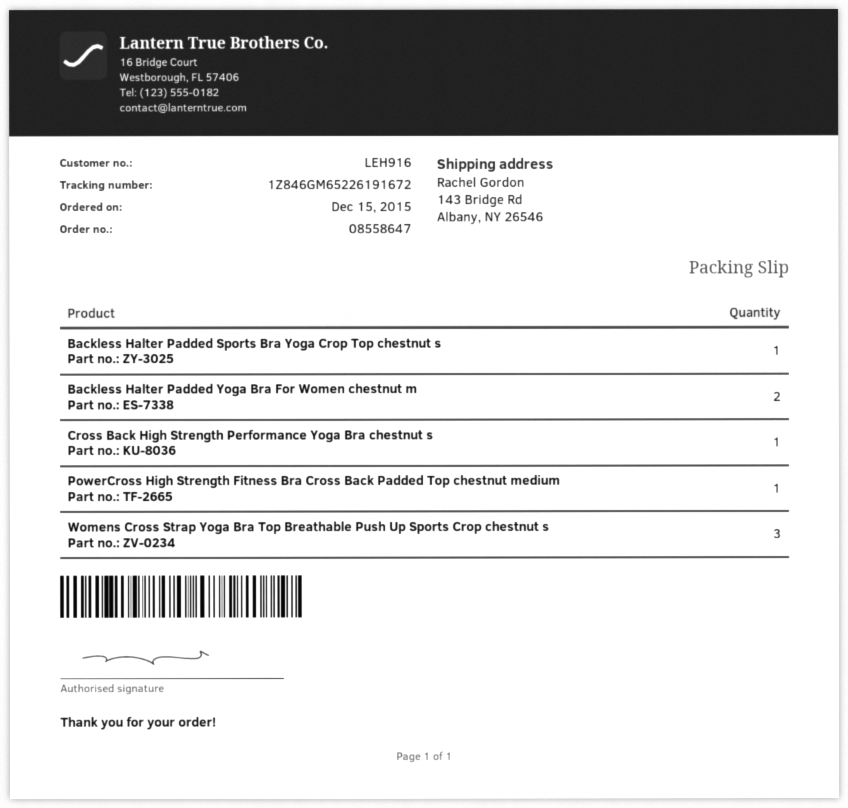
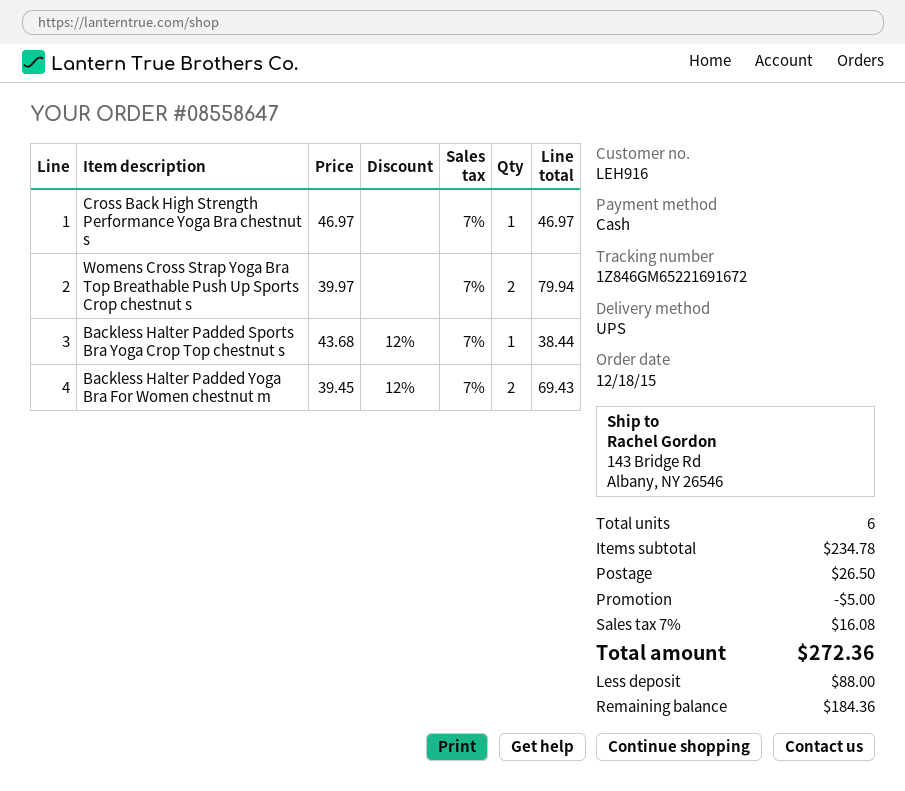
order date: 2015-12-15 -> 2015-12-18
tracking number: 1Z846GM65226191672 -> 1Z846GM65221691672
PowerCross High Strength Fitness Bra Cross Back Padded Top chestnut medium: 1 -> none
Womens Cross Strap Yoga Bra Top Breathable Push Up Sports Crop chestnut s: 3 -> 2

